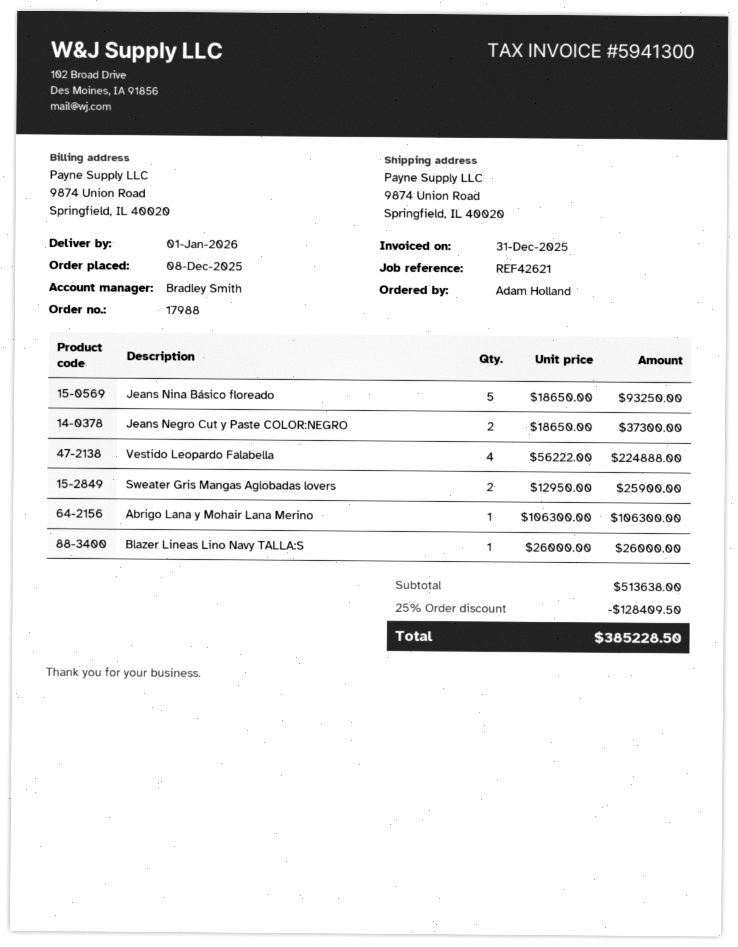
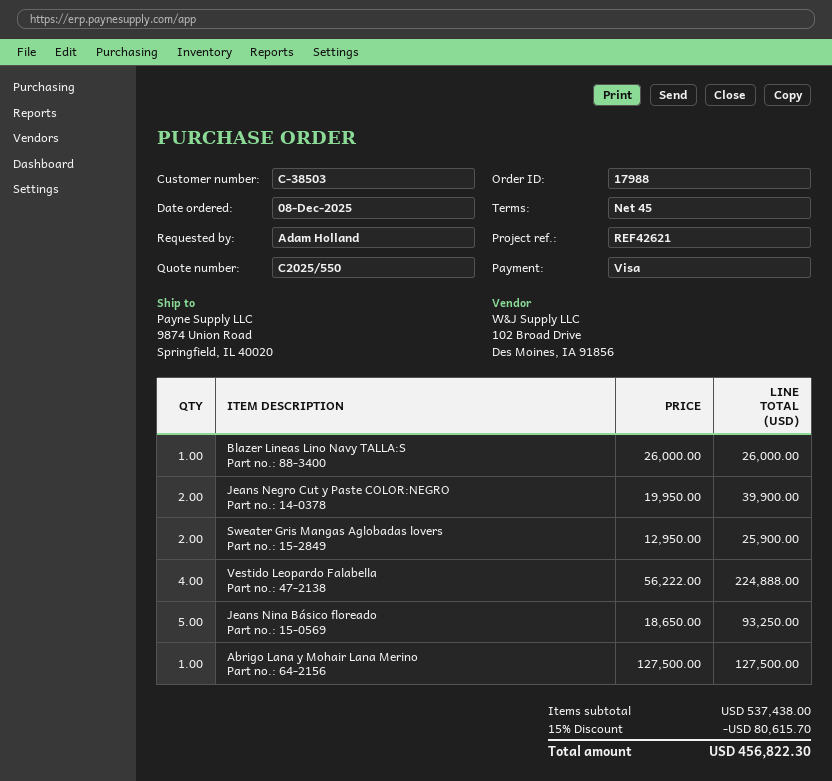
Jeans Negro Cut y Paste COLOR:NEGRO: 2 x 18650.00 = 37300.00 -> 2 x 19950.00 = 39900.00
Abrigo Lana y Mohair Lana Merino: 1 x 106300.00 = 106300.00 -> 1 x 127500.00 = 127500.00
subtotal: 513638.00 -> 537438.00
discount: 25% = 128409.50 -> 15% = 80615.70
total: 385228.50 -> 456822.30

